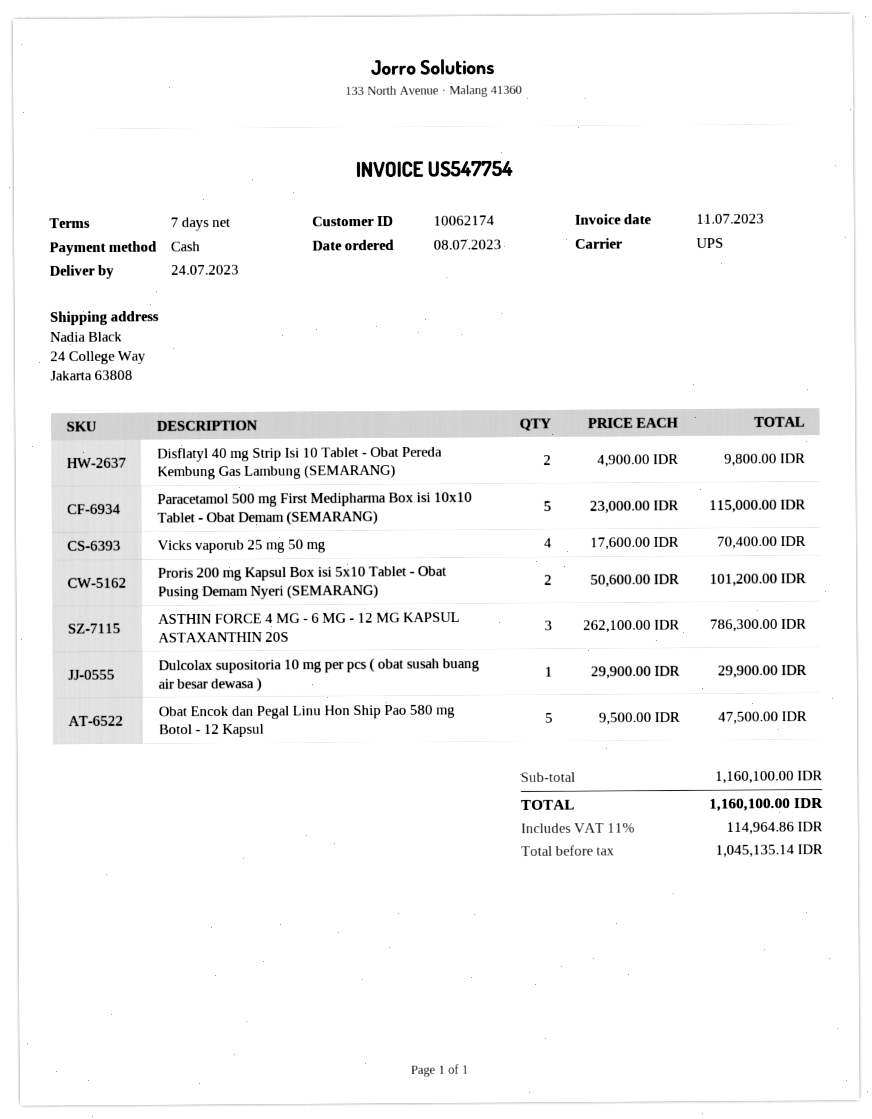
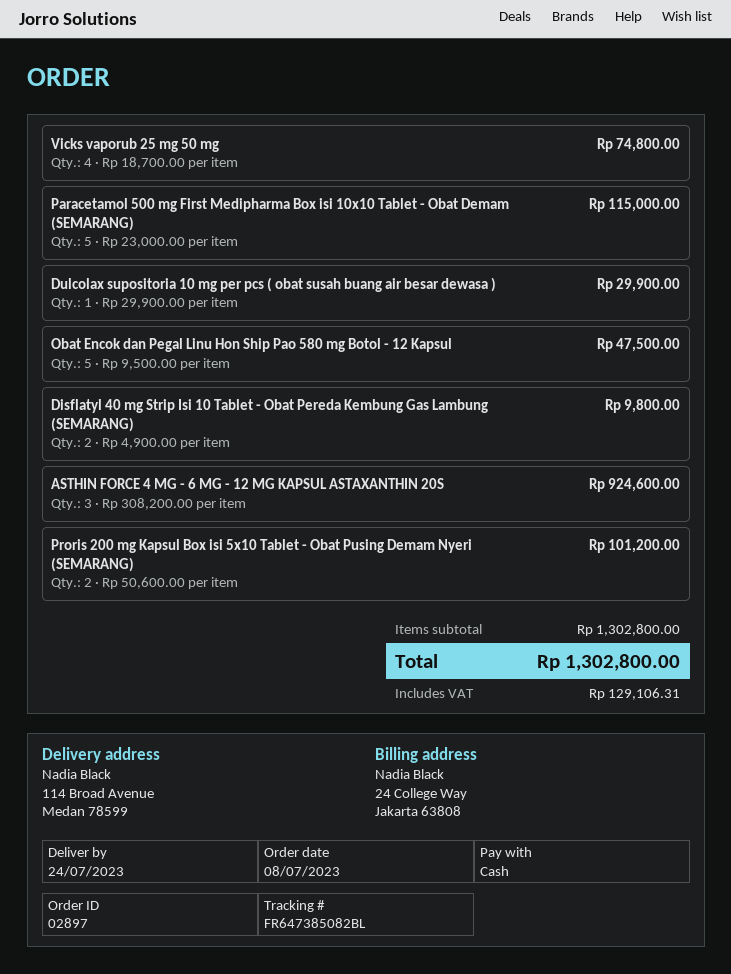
ship to: 24 College Way, Jakarta 63808 -> 114 Broad Avenue, Medan 78599
Vicks vaporub 25 mg 50 mg: 4 x 17600.00 = 70400.00 -> 4 x 18700.00 = 74800.00
ASTHIN FORCE 4 MG - 6 MG - 12 MG KAPSUL ASTAXANTHIN 20S: 3 x 262100.00 = 786300.00 -> 3 x 308200.00 = 924600.00
subtotal: 1160100.00 -> 1302800.00
tax: 114964.86 -> 129106.31
total: 1160100.00 -> 1302800.00

